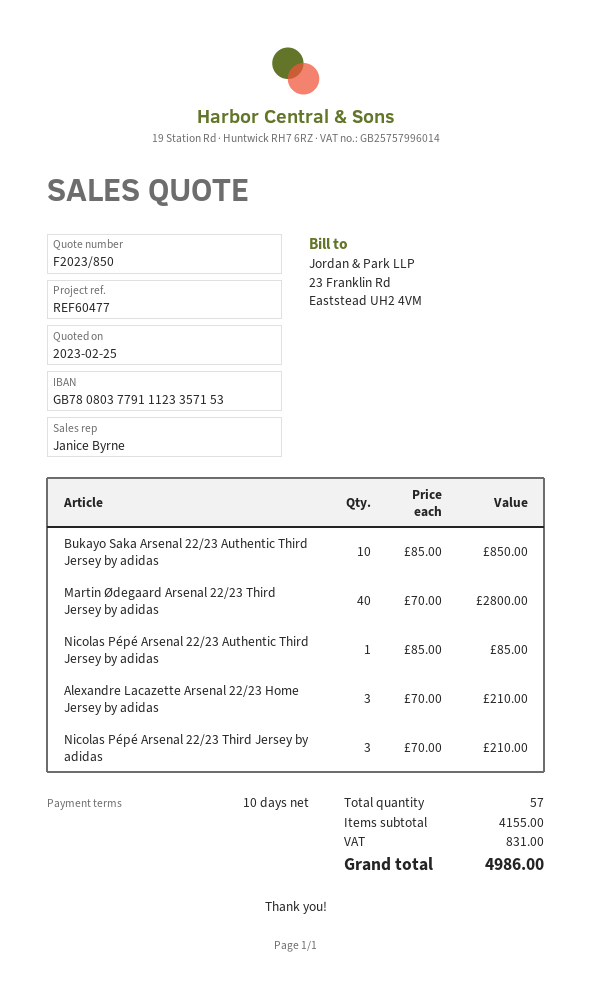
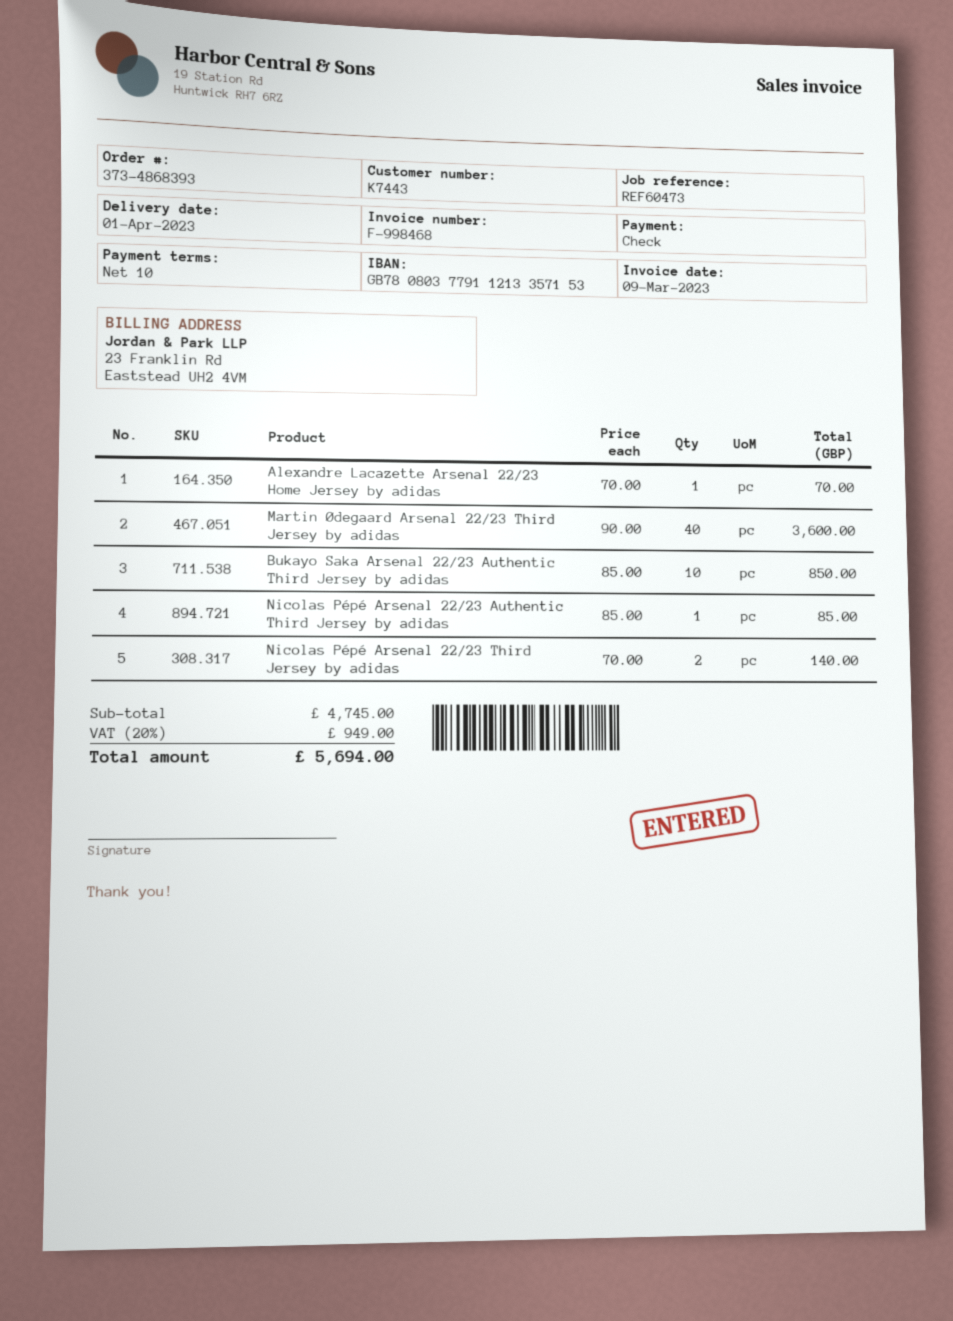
reference: REF60477 -> REF60473
bank account: GB78080377911123357153 -> GB78080377911213357153
Martin Ødegaard Arsenal 22/23 Third Jersey by adidas: 40 x 70.00 = 2800.00 -> 40 x 90.00 = 3600.00
Alexandre Lacazette Arsenal 22/23 Home Jersey by adidas: 3 x 70.00 = 210.00 -> 1 x 70.00 = 70.00
Nicolas Pépé Arsenal 22/23 Third Jersey by adidas: 3 x 70.00 = 210.00 -> 2 x 70.00 = 140.00
subtotal: 4155.00 -> 4745.00
tax: 831.00 -> 949.00
total: 4986.00 -> 5694.00

